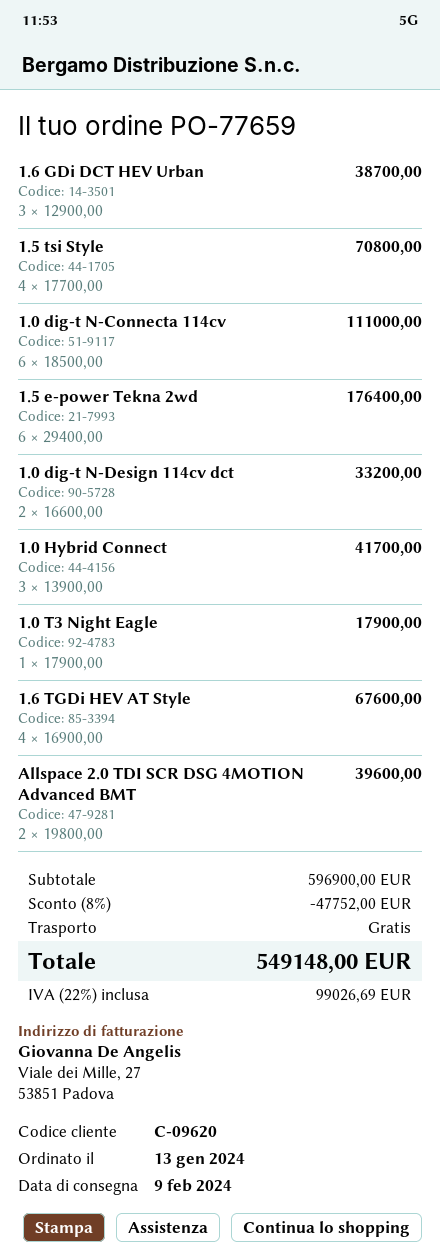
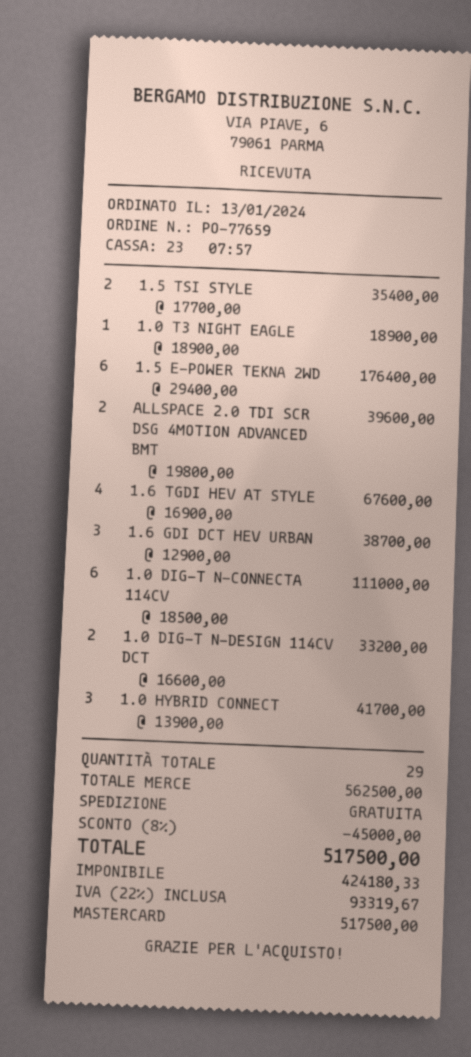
1.5 tsi Style: 4 x 17700.00 = 70800.00 -> 2 x 17700.00 = 35400.00
1.0 T3 Night Eagle: 1 x 17900.00 = 17900.00 -> 1 x 18900.00 = 18900.00
subtotal: 596900.00 -> 562500.00
discount: 8% = 47752.00 -> 8% = 45000.00
tax: 22% = 99026.69 -> 22% = 93319.67
total: 549148.00 -> 517500.00

